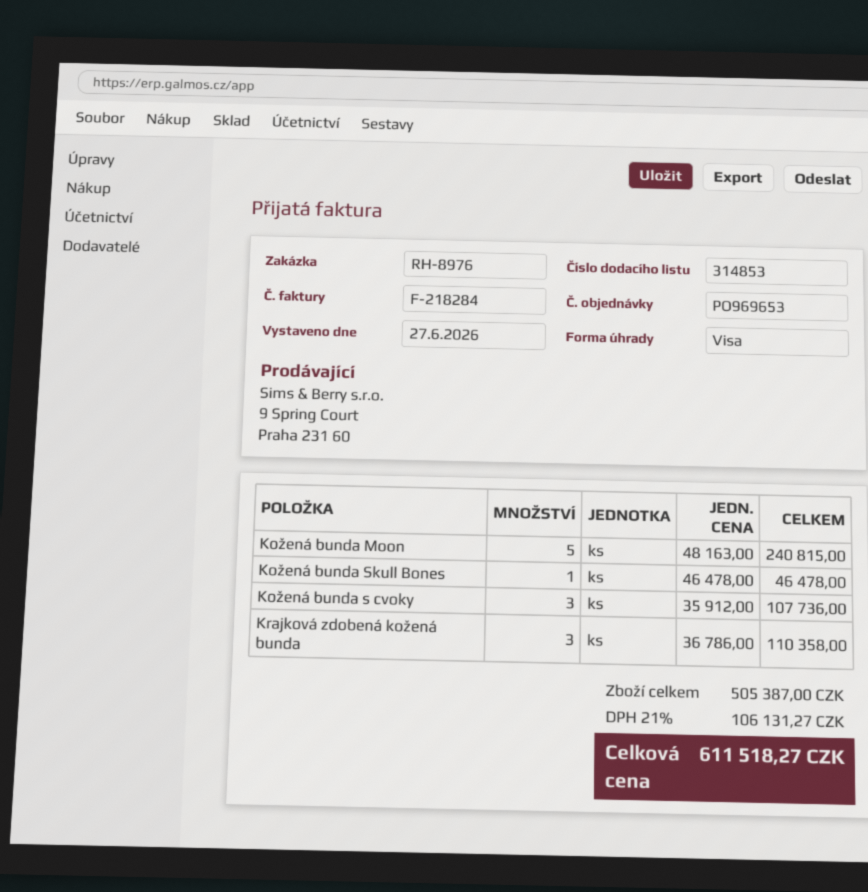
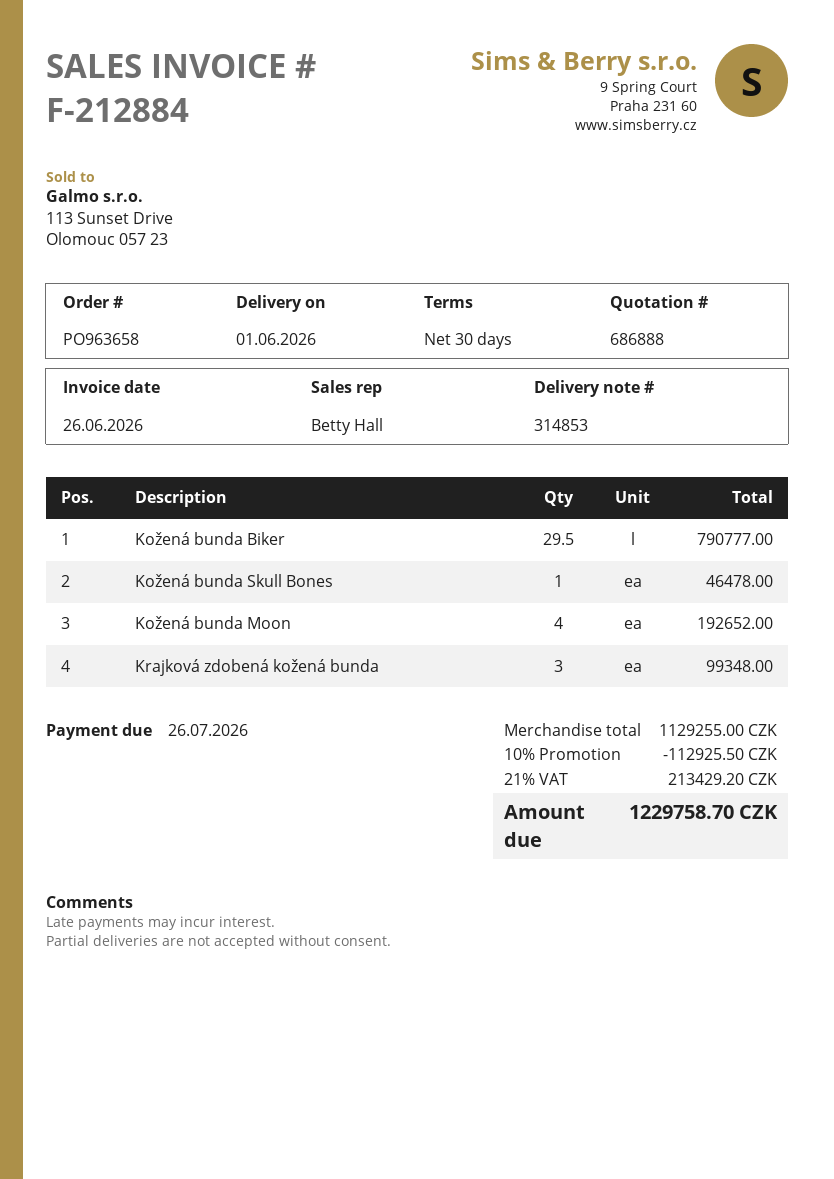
order number: PO969653 -> PO963658
invoice number: F-218284 -> F-212884
invoice date: 2026-06-27 -> 2026-06-26
Kožená bunda Moon: 5 for 240815.00 -> 4 for 192652.00
Kožená bunda s cvoky: 3 for 107736.00 -> none
Krajková zdobená kožená bunda: 3 for 110358.00 -> 3 for 99348.00
Kožená bunda Biker: none -> 29.5 for 790777.00
subtotal: 505387.00 -> 1129255.00
discount: none -> 10% = 112925.50
tax: 21% = 106131.27 -> 21% = 213429.20
total: 611518.27 -> 1229758.70

